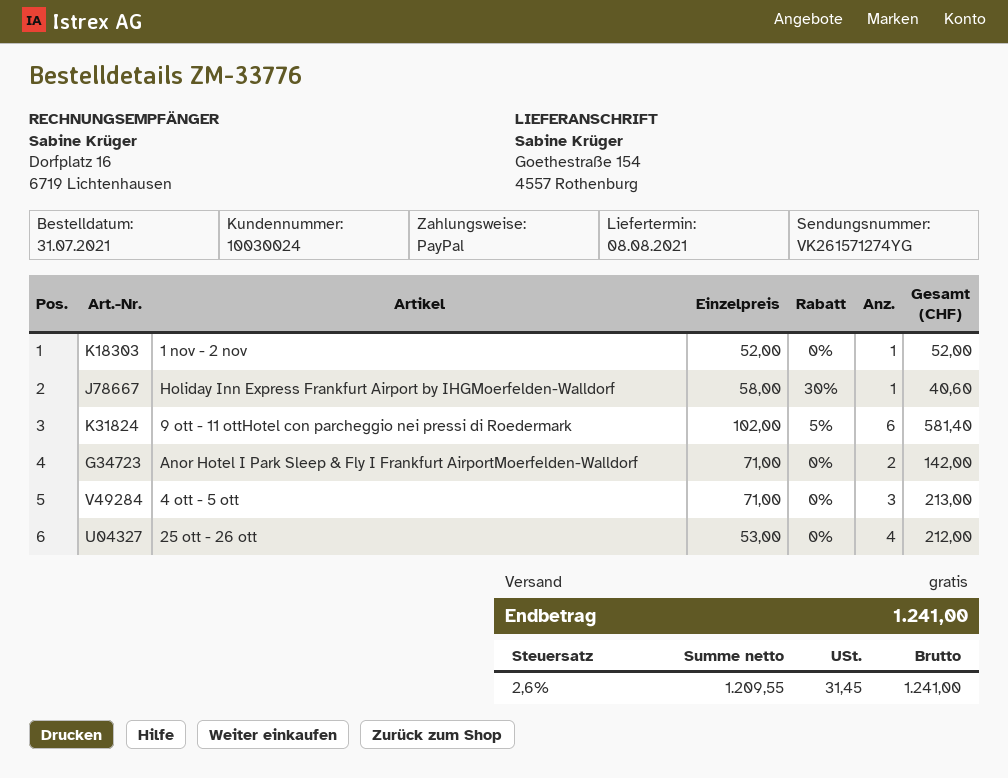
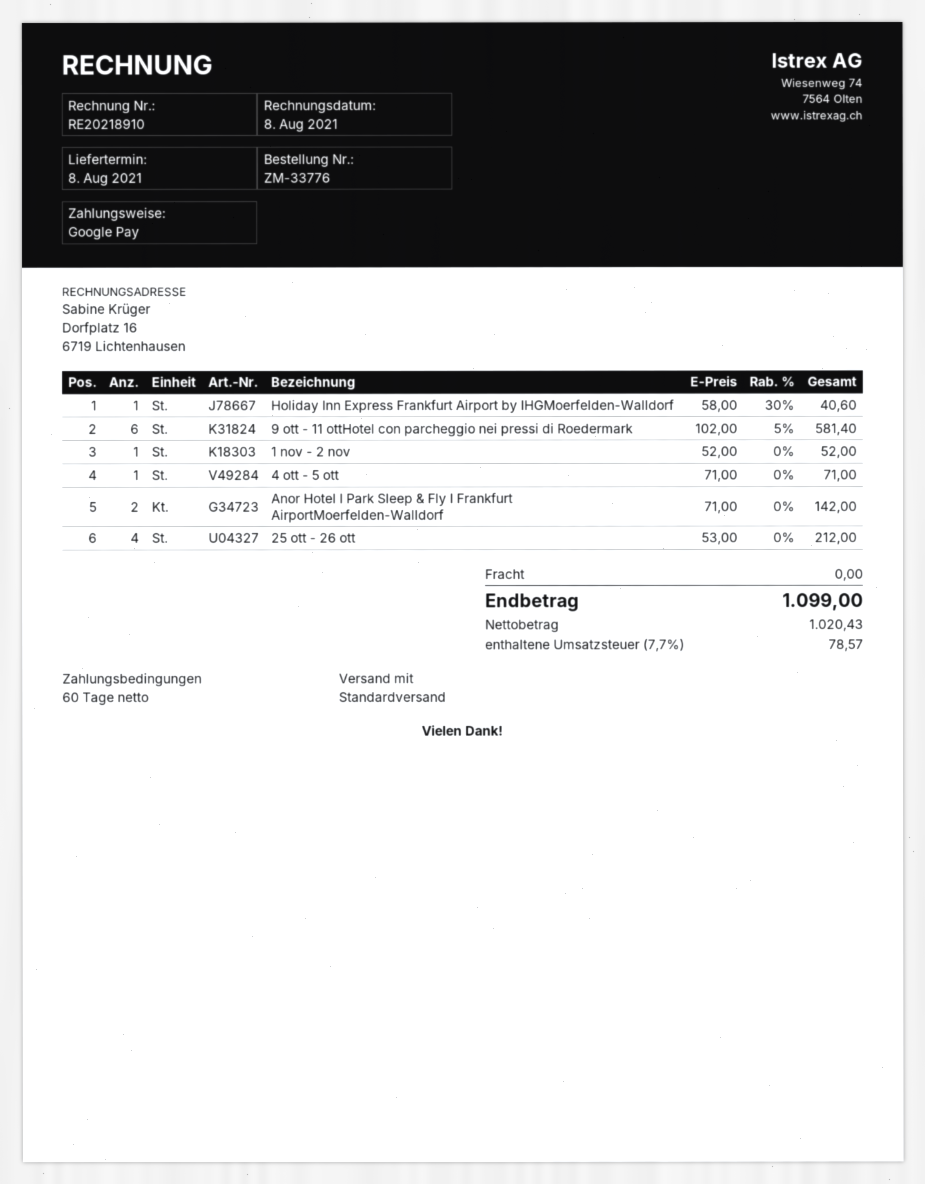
payment method: PayPal -> Google Pay
4 ott - 5 ott: 3 x 71.00 = 213.00 -> 1 x 71.00 = 71.00
net: 1209.55 -> 1020.43
tax: 2.6% = 31.45 -> 7.7% = 78.57
total: 1241.00 -> 1099.00

